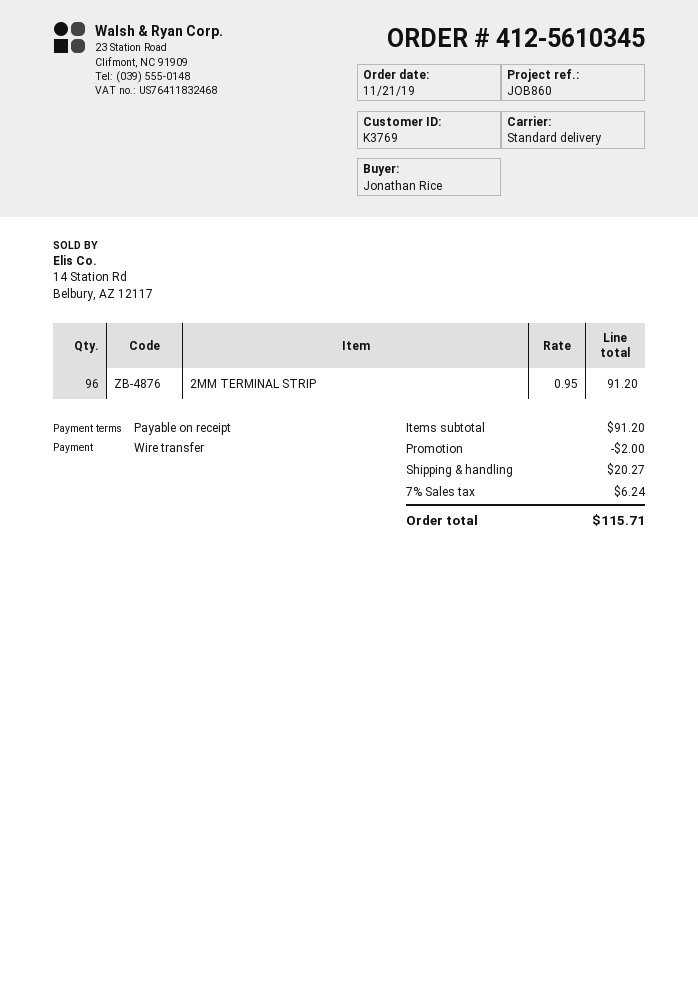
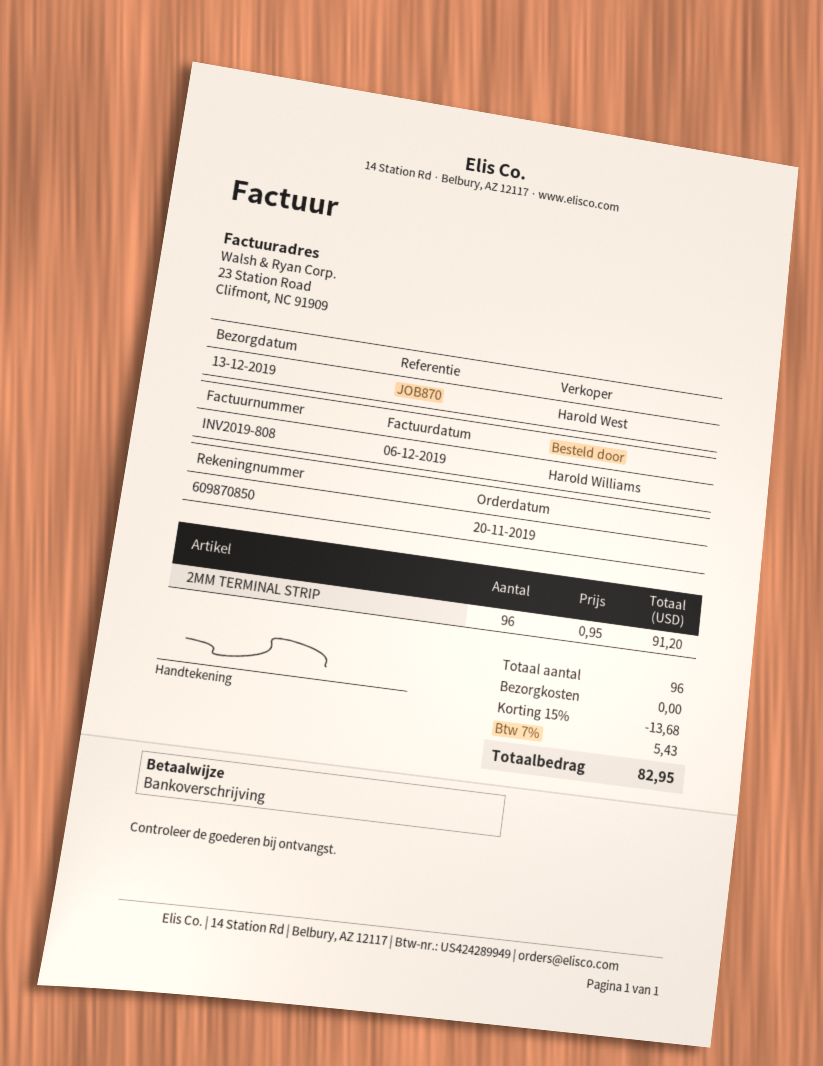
order date: 2019-11-21 -> 2019-11-20
reference: JOB860 -> JOB870
ordered by: Jonathan Rice -> Harold Williams
discount: 2.00 -> 13.68
shipping: 20.27 -> 0.00
tax: 7% = 6.24 -> 7% = 5.43
total: 115.71 -> 82.95

